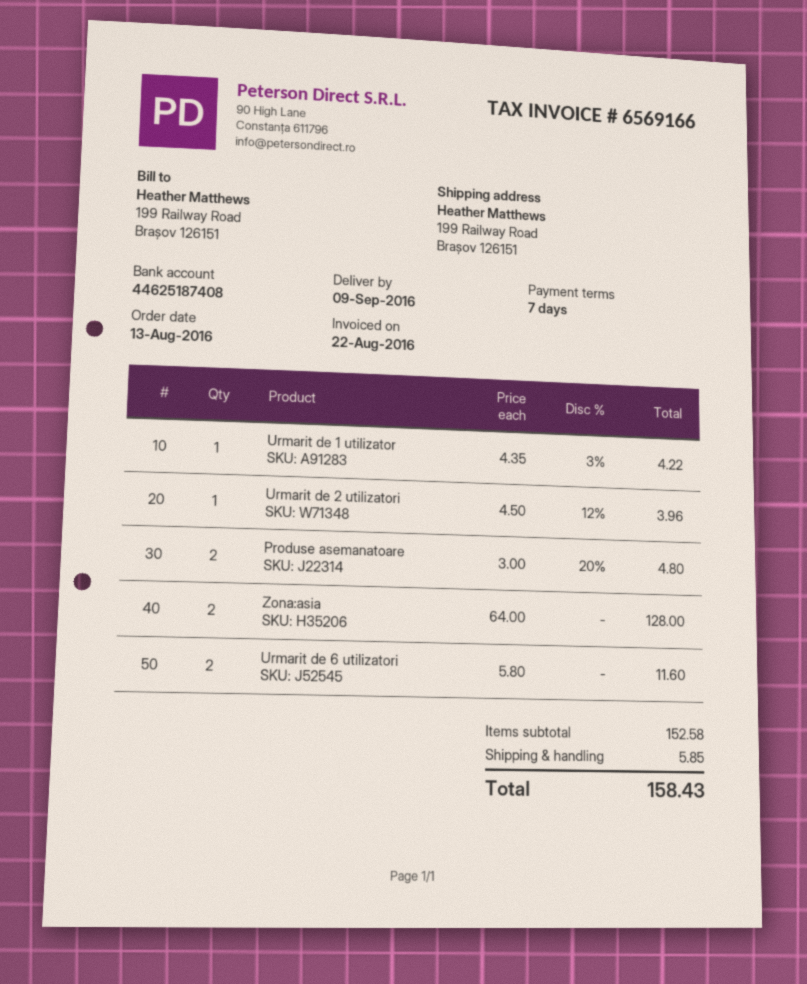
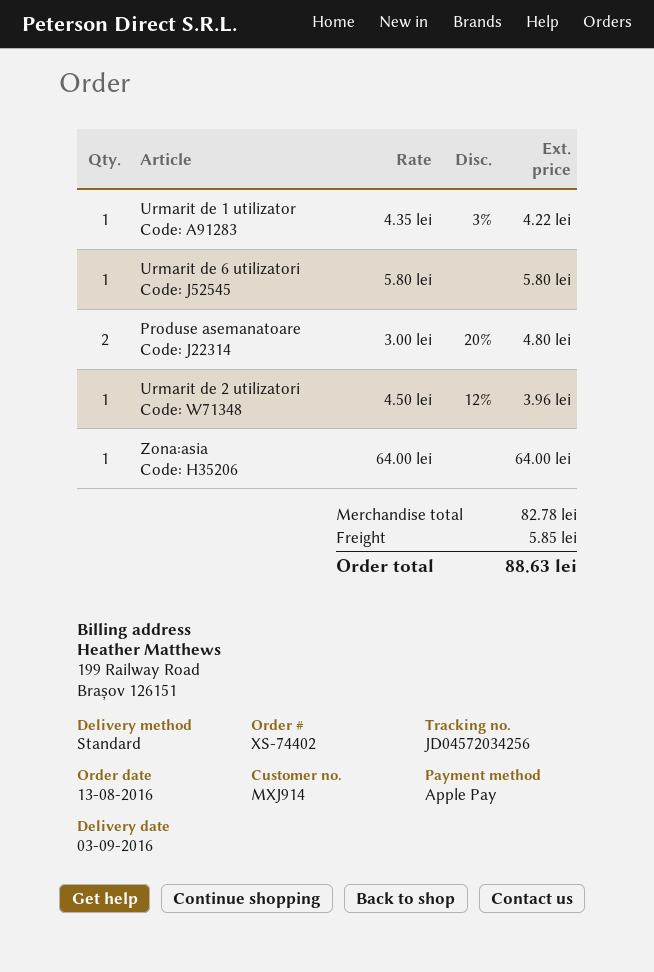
delivery date: 2016-09-09 -> 2016-09-03
Zona:asia: 2 x 64.00 = 128.00 -> 1 x 64.00 = 64.00
Urmarit de 6 utilizatori: 2 x 5.80 = 11.60 -> 1 x 5.80 = 5.80
subtotal: 152.58 -> 82.78
total: 158.43 -> 88.63

